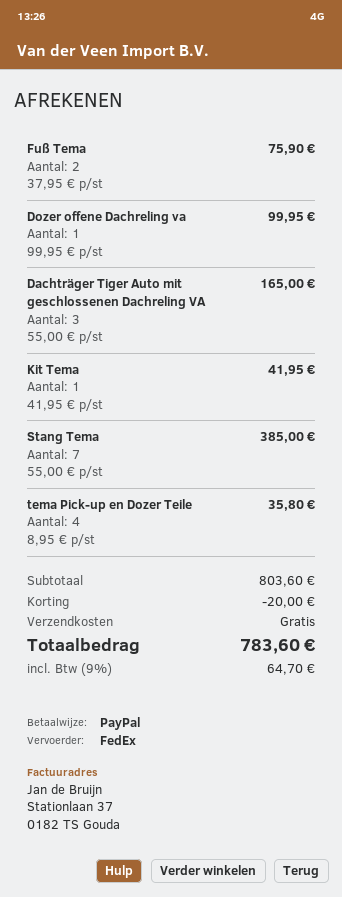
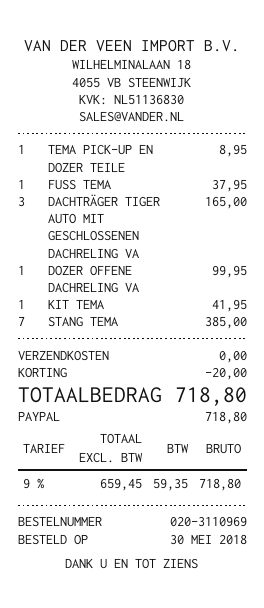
Fuß Tema: 2 for 75.90 -> 1 for 37.95
tema Pick-up en Dozer Teile: 4 for 35.80 -> 1 for 8.95
tax: 9% = 64.70 -> 9% = 59.35
total: 783.60 -> 718.80

